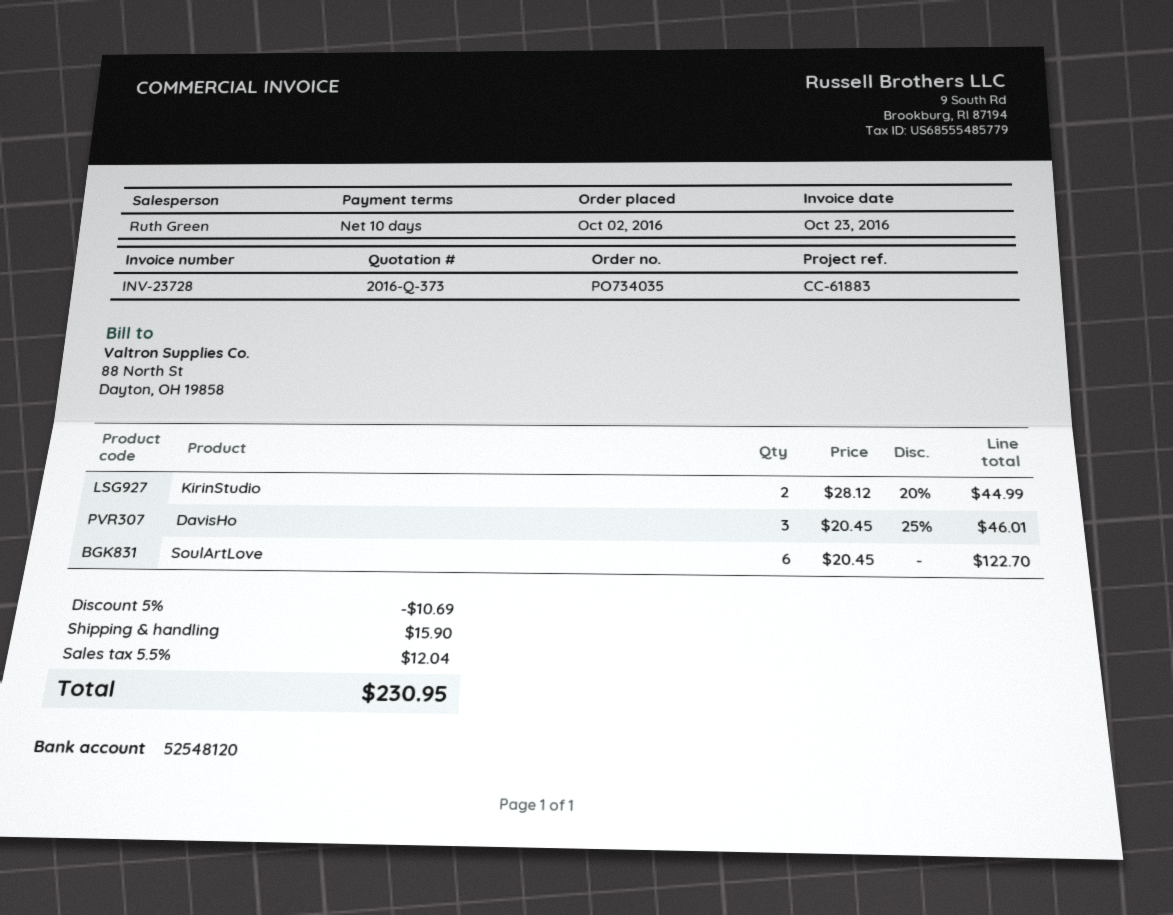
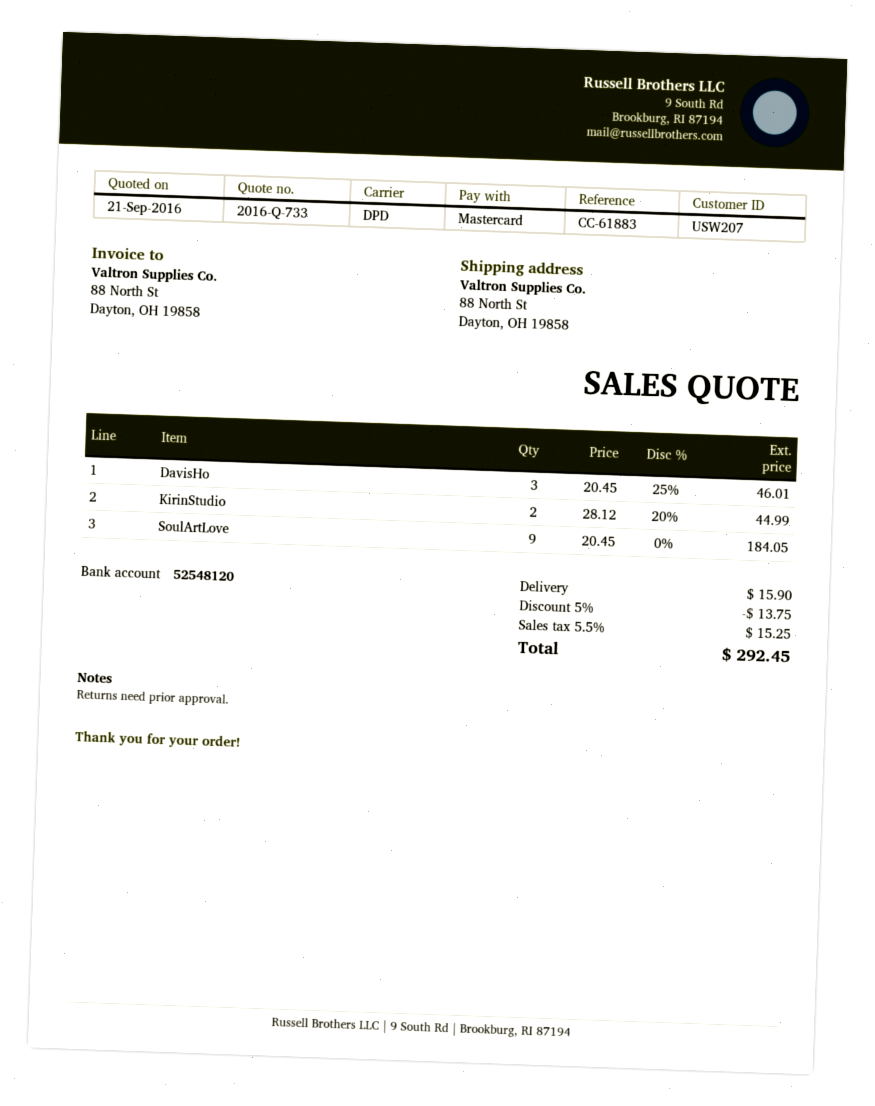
quote number: 2016-Q-373 -> 2016-Q-733
SoulArtLove: 6 x 20.45 = 122.70 -> 9 x 20.45 = 184.05
discount: 5% = 10.69 -> 5% = 13.75
tax: 5.5% = 12.04 -> 5.5% = 15.25
total: 230.95 -> 292.45

